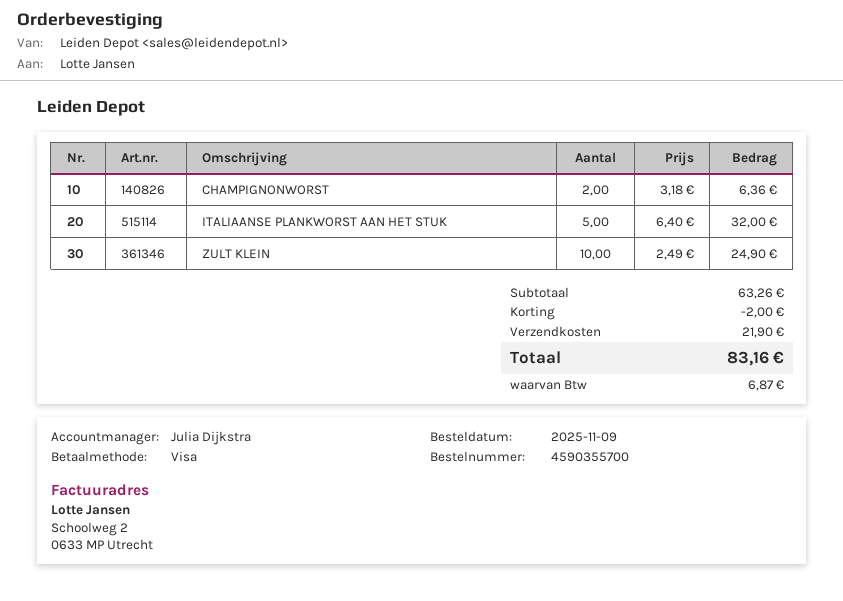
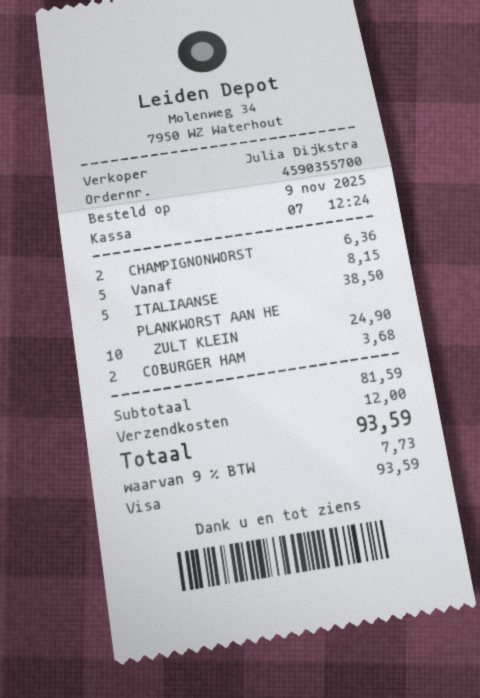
ITALIAANSE PLANKWORST AAN HET STUK: 5 for 32.00 -> 5 for 38.50
Vanaf: none -> 5 for 8.15
COBURGER HAM: none -> 2 for 3.68
subtotal: 63.26 -> 81.59
discount: 2.00 -> none
shipping: 21.90 -> 12.00
tax: 6.87 -> 7.73
total: 83.16 -> 93.59

